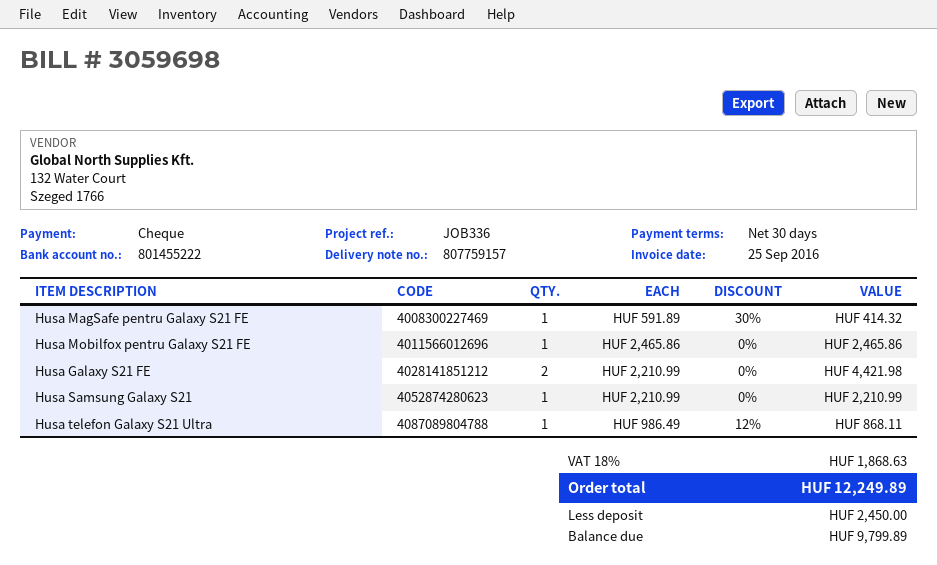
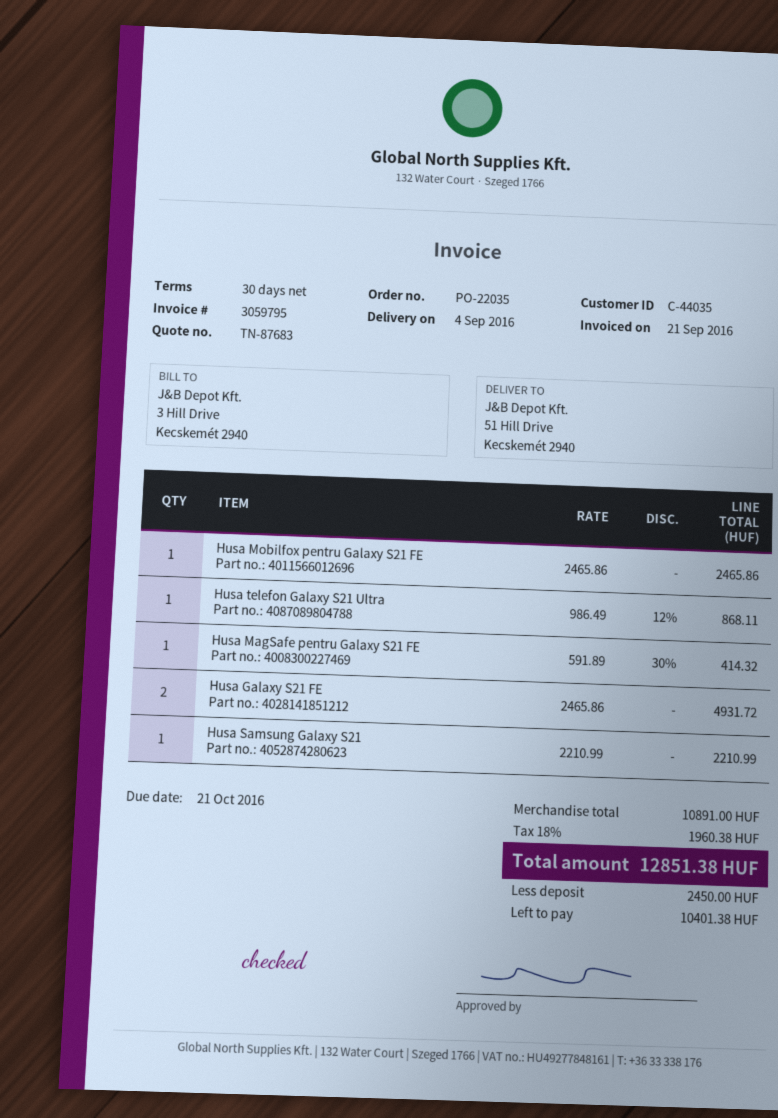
invoice number: 3059698 -> 3059795
invoice date: 2016-09-25 -> 2016-09-21
Husa Galaxy S21 FE: 2 x 2210.99 = 4421.98 -> 2 x 2465.86 = 4931.72
tax: 18% = 1868.63 -> 18% = 1960.38
total: 12249.89 -> 12851.38
balance: 9799.89 -> 10401.38

